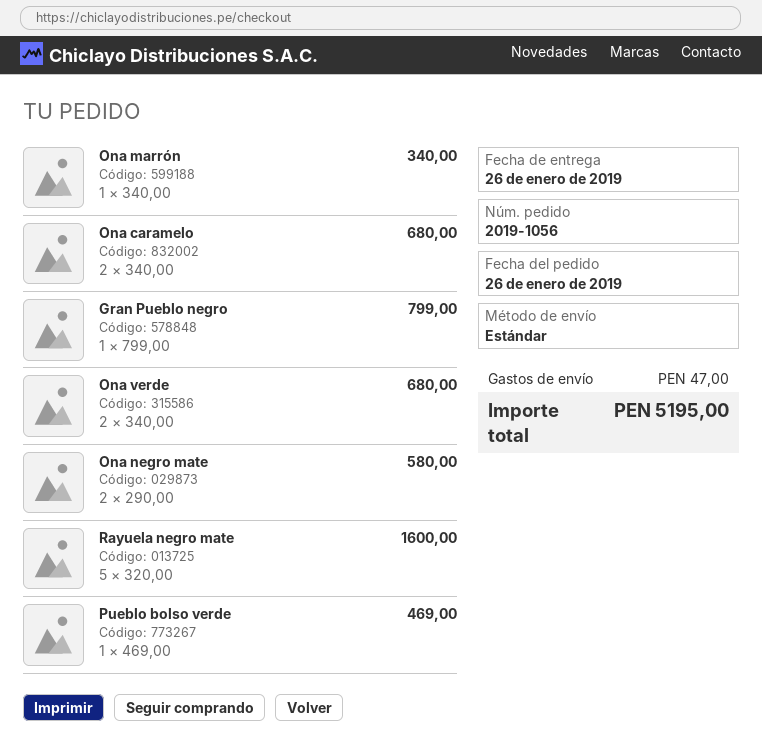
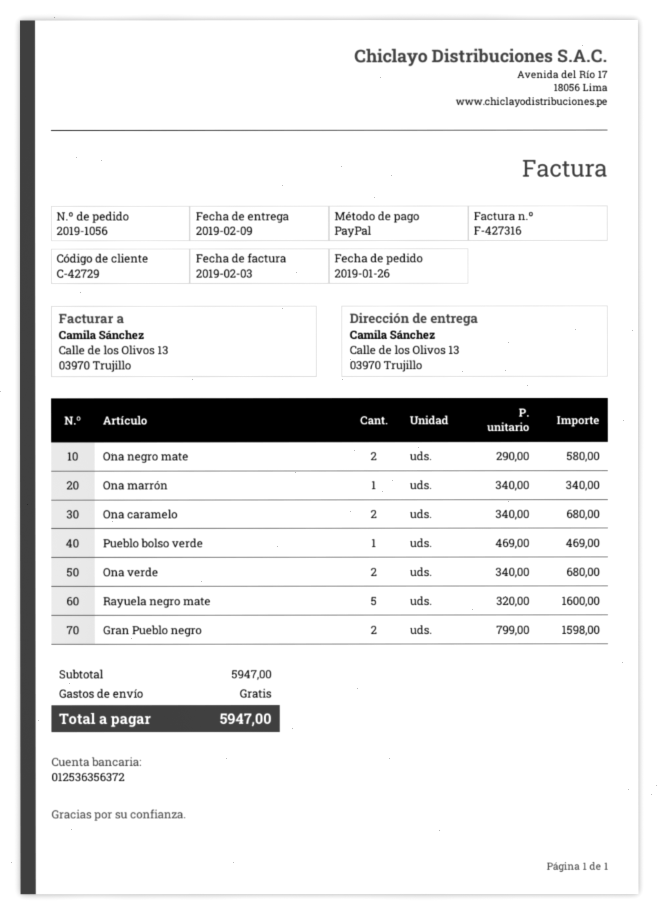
delivery date: 2019-01-26 -> 2019-02-09
Gran Pueblo negro: 1 x 799.00 = 799.00 -> 2 x 799.00 = 1598.00
shipping: 47.00 -> 0.00
total: 5195.00 -> 5947.00

